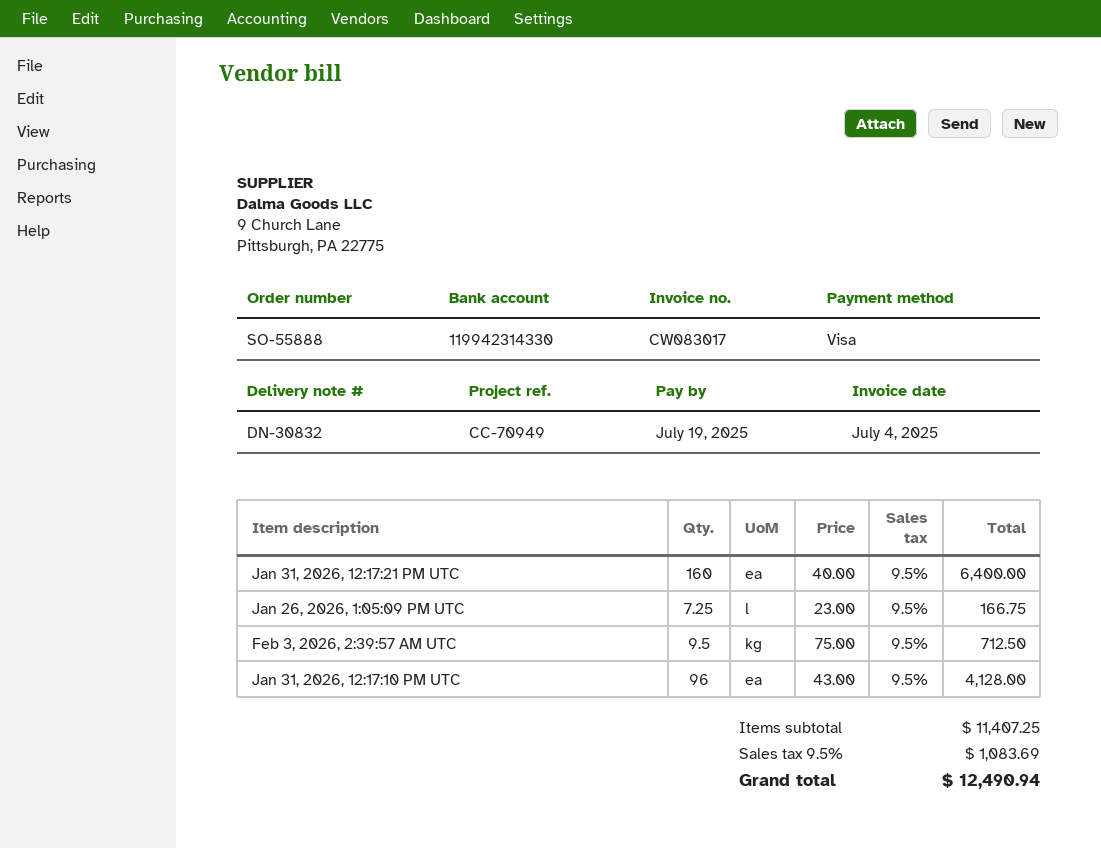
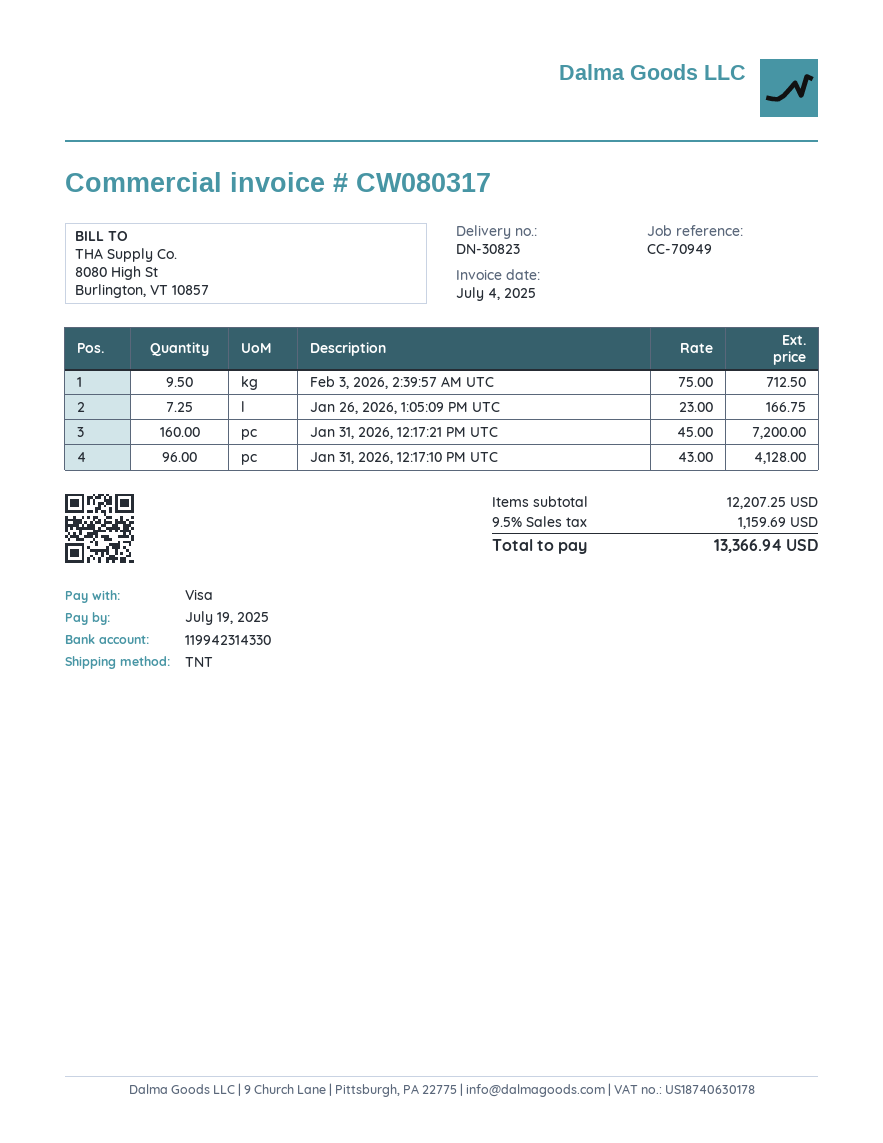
delivery note number: DN-30832 -> DN-30823
invoice number: CW083017 -> CW080317
Jan 31, 2026, 12:17:21 PM UTC: 160 x 40.00 = 6400.00 -> 160 x 45.00 = 7200.00
subtotal: 11407.25 -> 12207.25
tax: 9.5% = 1083.69 -> 9.5% = 1159.69
total: 12490.94 -> 13366.94

